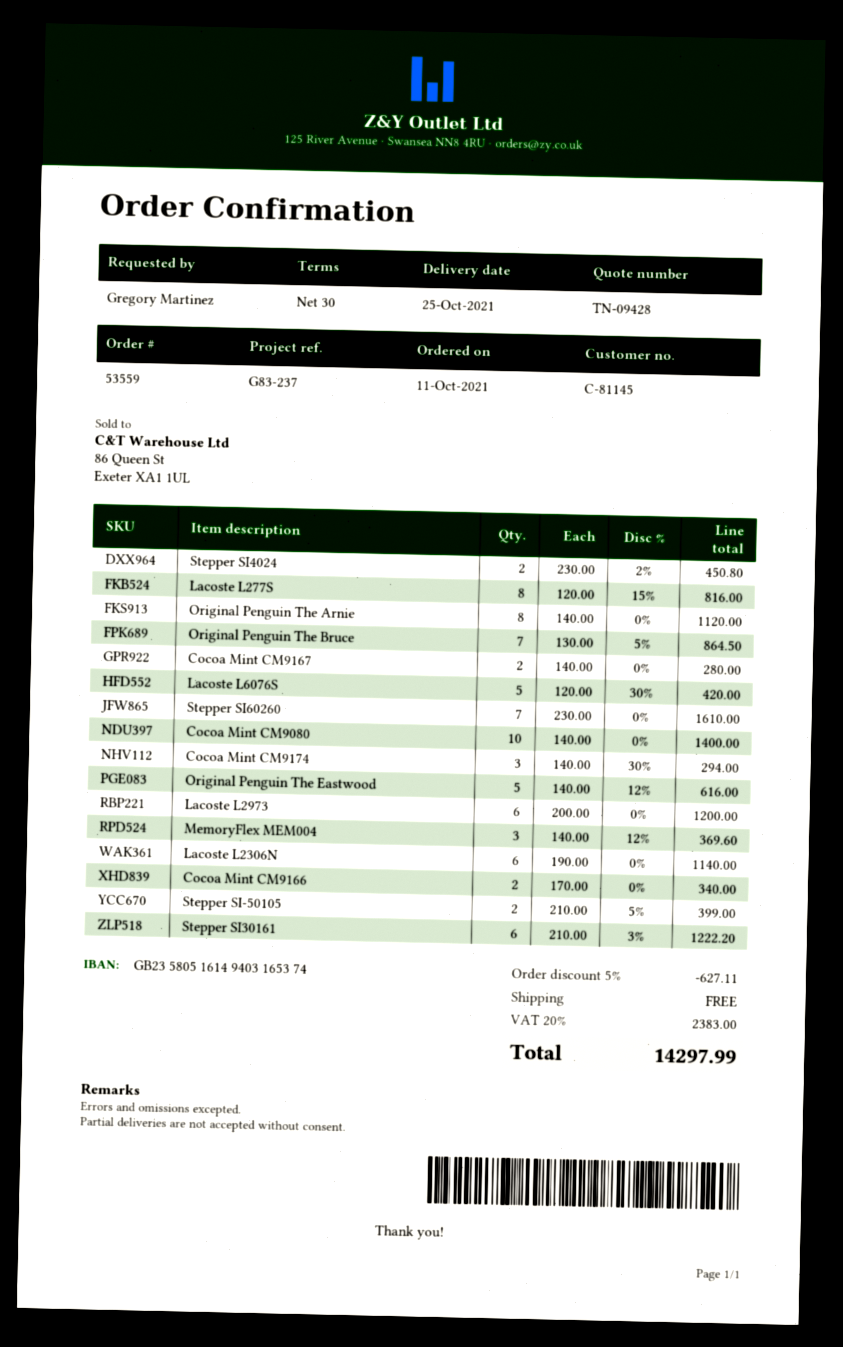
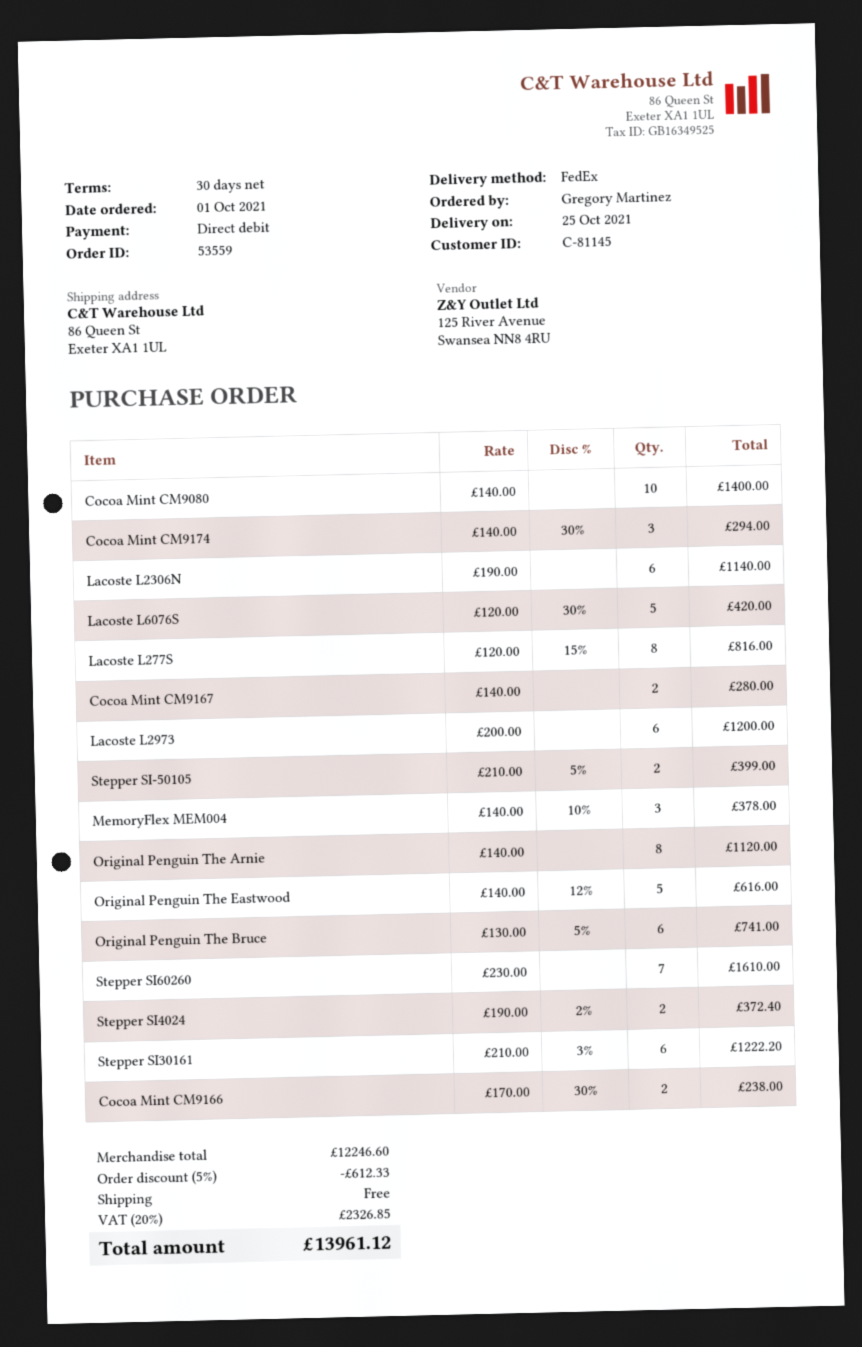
order date: 2021-10-11 -> 2021-10-01
Stepper SI4024: 2 x 230.00 - 2% = 450.80 -> 2 x 190.00 - 2% = 372.40
Original Penguin The Bruce: 7 x 130.00 - 5% = 864.50 -> 6 x 130.00 - 5% = 741.00
MemoryFlex MEM004: 3 x 140.00 - 12% = 369.60 -> 3 x 140.00 - 10% = 378.00
Cocoa Mint CM9166: 2 x 170.00 = 340.00 -> 2 x 170.00 - 30% = 238.00
discount: 5% = 627.11 -> 5% = 612.33
tax: 20% = 2383.00 -> 20% = 2326.85
total: 14297.99 -> 13961.12

